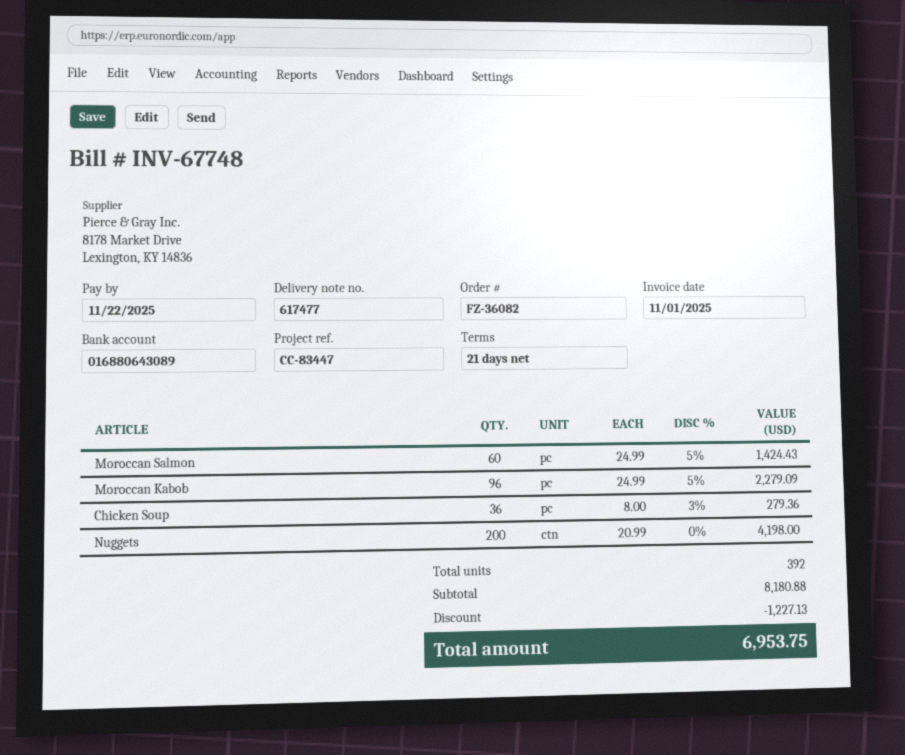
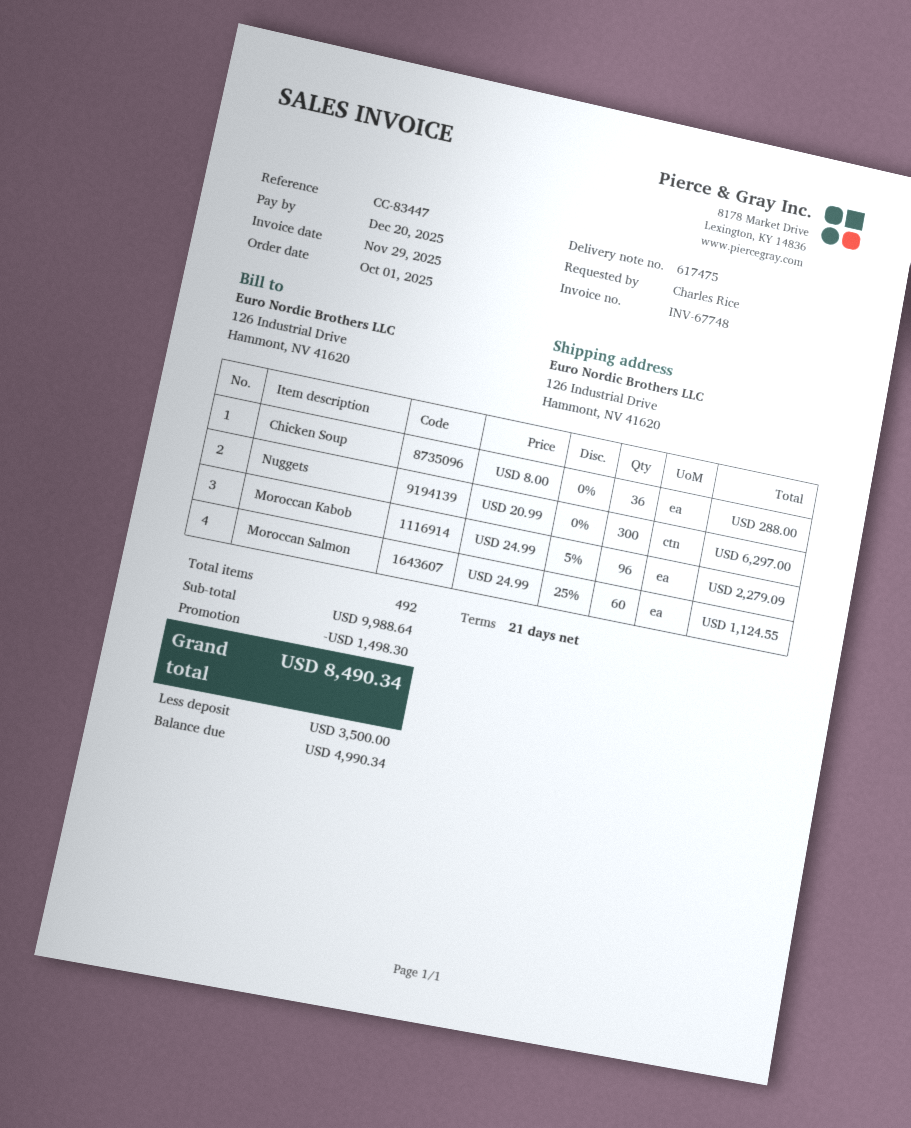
delivery note number: 617477 -> 617475
invoice date: 2025-11-01 -> 2025-11-29
due date: 2025-11-22 -> 2025-12-20
Moroccan Salmon: 60 x 24.99 - 5% = 1424.43 -> 60 x 24.99 - 25% = 1124.55
Chicken Soup: 36 x 8.00 - 3% = 279.36 -> 36 x 8.00 = 288.00
Nuggets: 200 x 20.99 = 4198.00 -> 300 x 20.99 = 6297.00
total quantity: 392 -> 492
subtotal: 8180.88 -> 9988.64
discount: 1227.13 -> 1498.30
total: 6953.75 -> 8490.34

